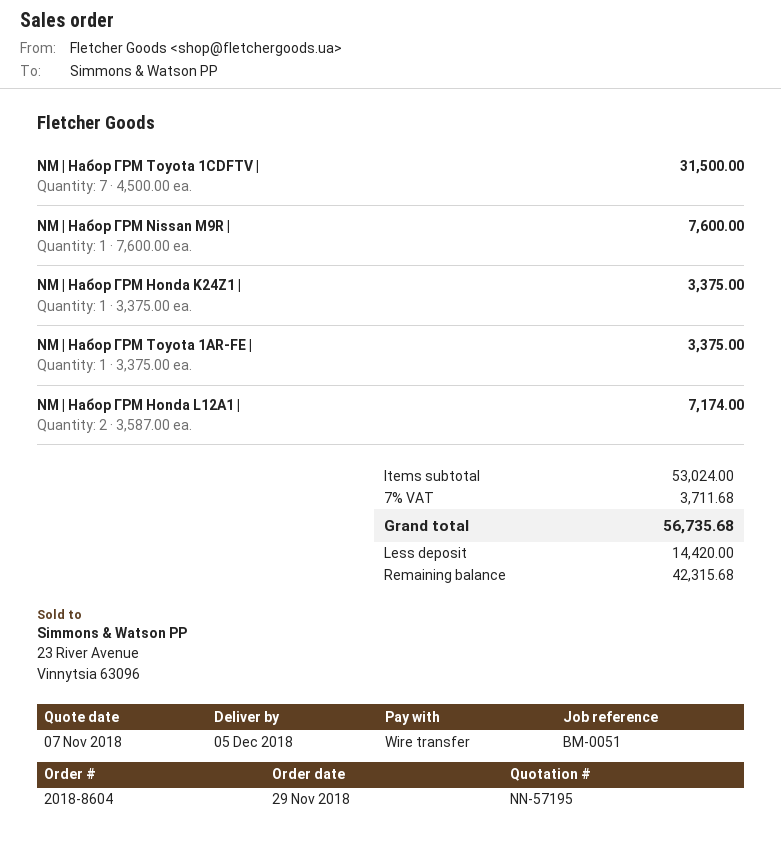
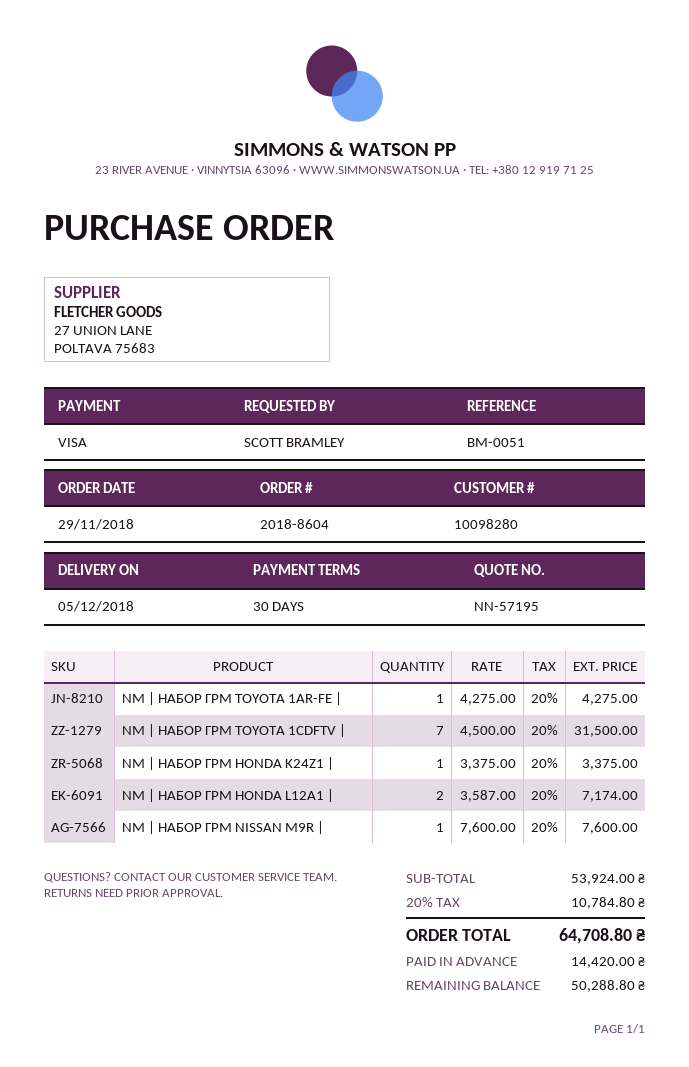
payment method: bank transfer -> Visa
NM | Набор ГРМ Toyota 1AR-FE |: 1 x 3375.00 = 3375.00 -> 1 x 4275.00 = 4275.00
subtotal: 53024.00 -> 53924.00
tax: 7% = 3711.68 -> 20% = 10784.80
total: 56735.68 -> 64708.80
balance: 42315.68 -> 50288.80

